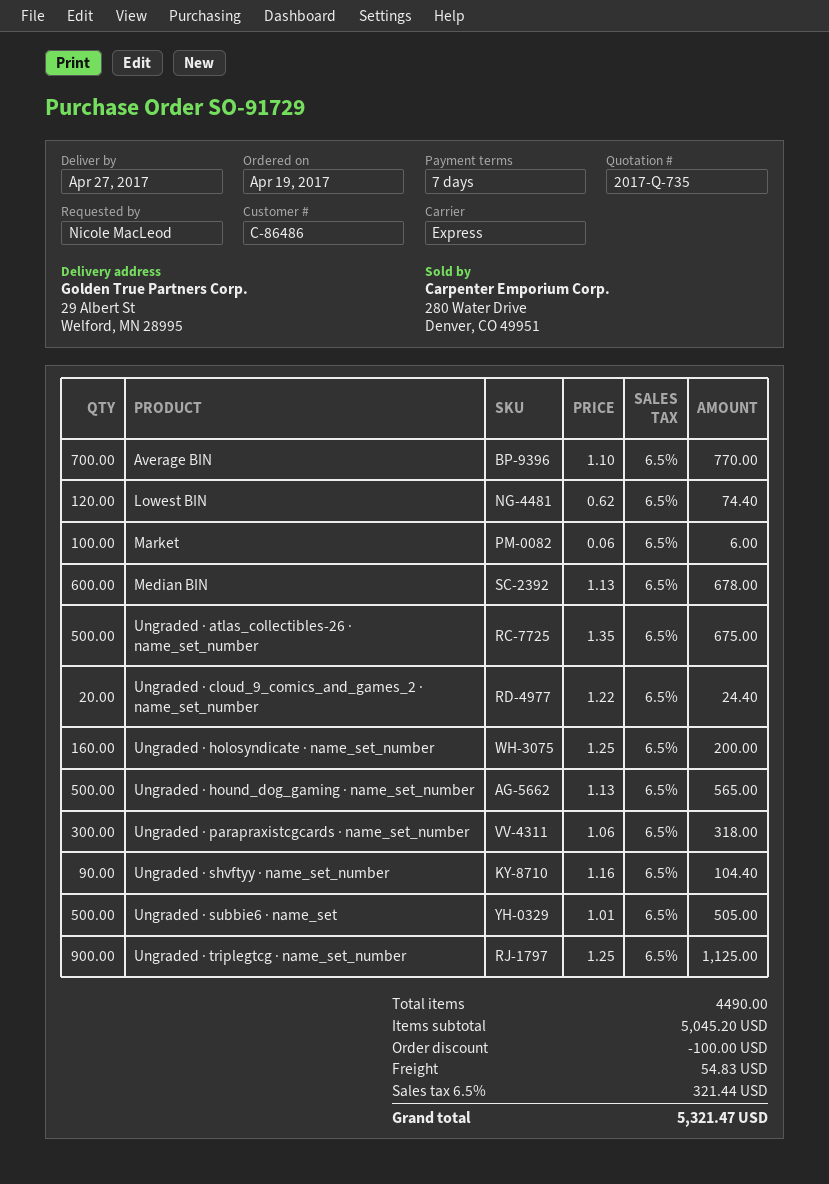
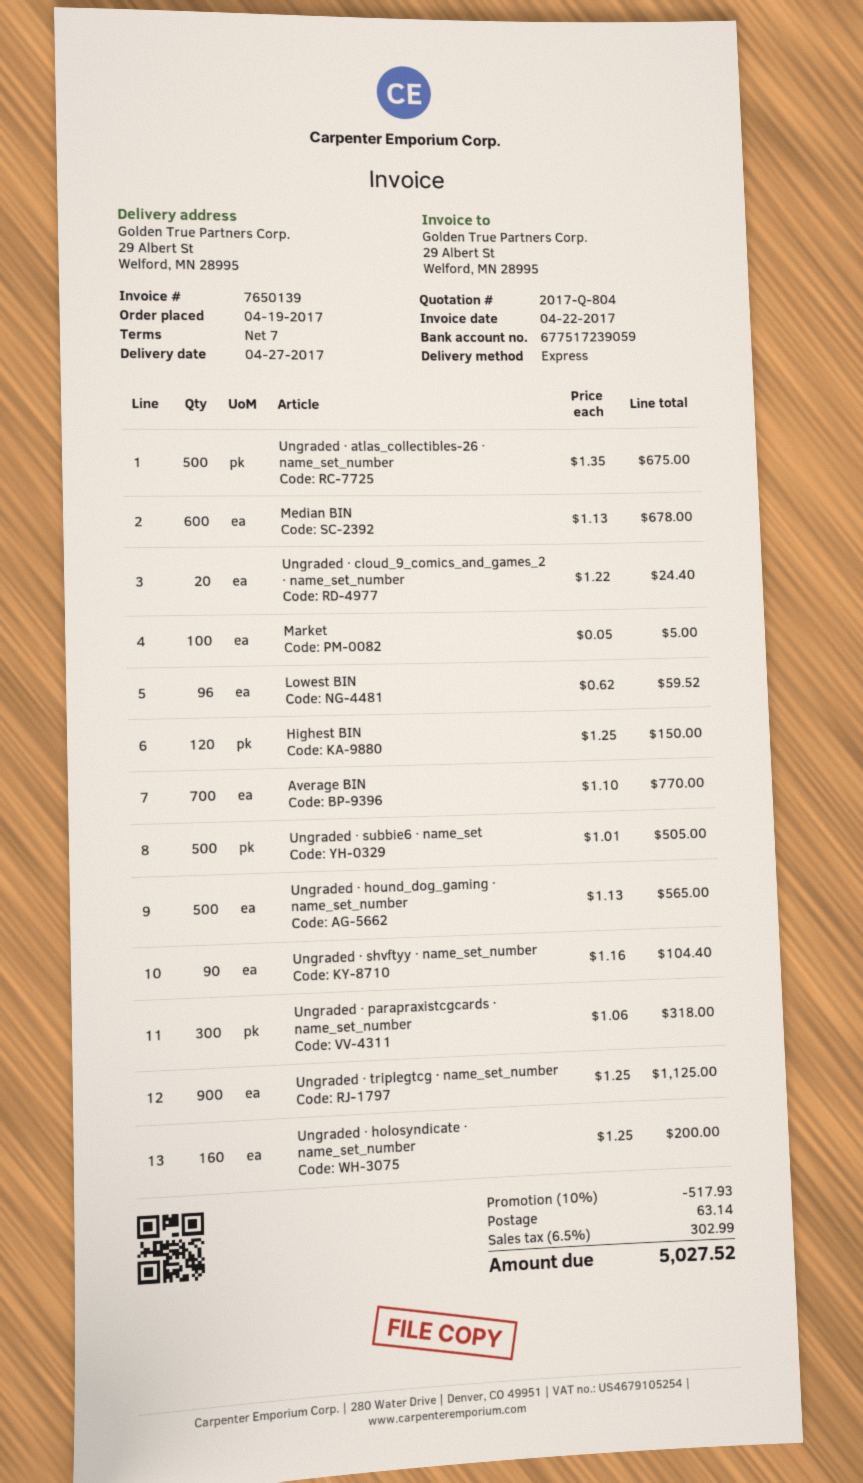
quote number: 2017-Q-735 -> 2017-Q-804
Lowest BIN: 120 x 0.62 = 74.40 -> 96 x 0.62 = 59.52
Market: 100 x 0.06 = 6.00 -> 100 x 0.05 = 5.00
Highest BIN: none -> 120 x 1.25 = 150.00
discount: 100.00 -> 517.93
shipping: 54.83 -> 63.14
tax: 6.5% = 321.44 -> 6.5% = 302.99
total: 5321.47 -> 5027.52

